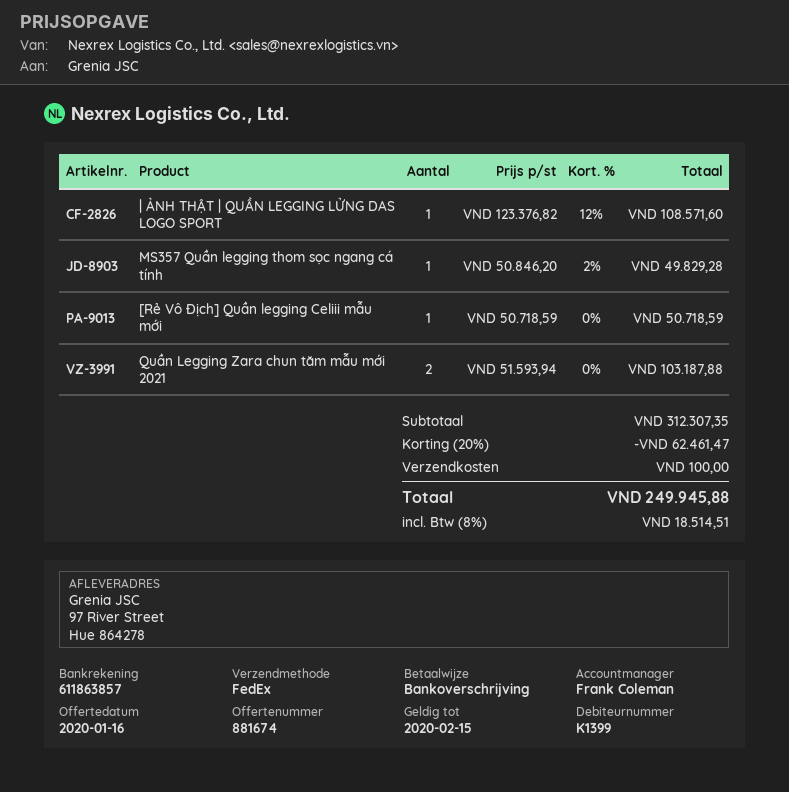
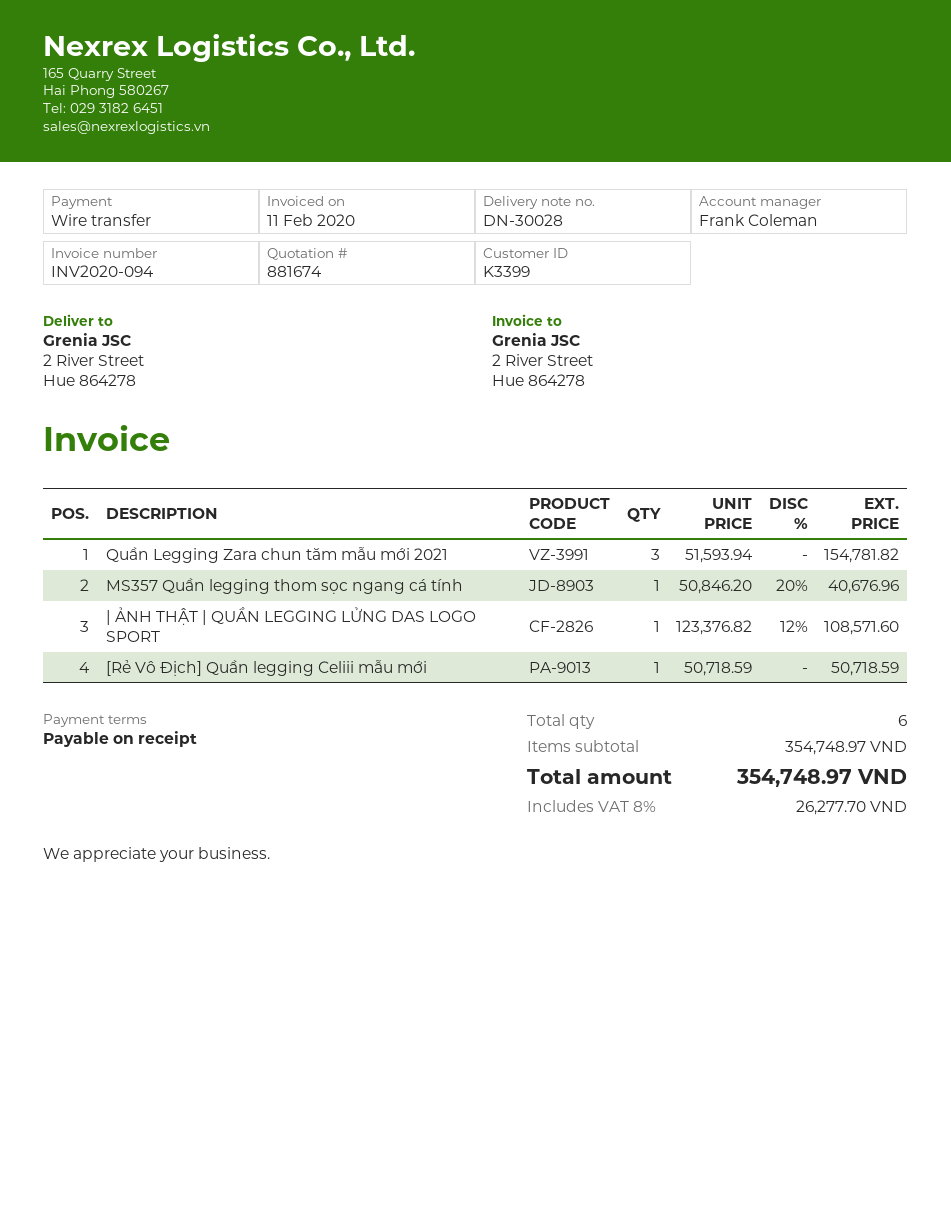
customer number: K1399 -> K3399
ship to: 97 River Street, Hue 864278 -> 2 River Street, Hue 864278
MS357 Quần legging thom sọc ngang cá tính: 1 x 50846.20 - 2% = 49829.28 -> 1 x 50846.20 - 20% = 40676.96
Quần Legging Zara chun tăm mẫu mới 2021: 2 x 51593.94 = 103187.88 -> 3 x 51593.94 = 154781.82
subtotal: 312307.35 -> 354748.97
discount: 20% = 62461.47 -> none
shipping: 100.00 -> none
tax: 8% = 18514.51 -> 8% = 26277.70
total: 249945.88 -> 354748.97

